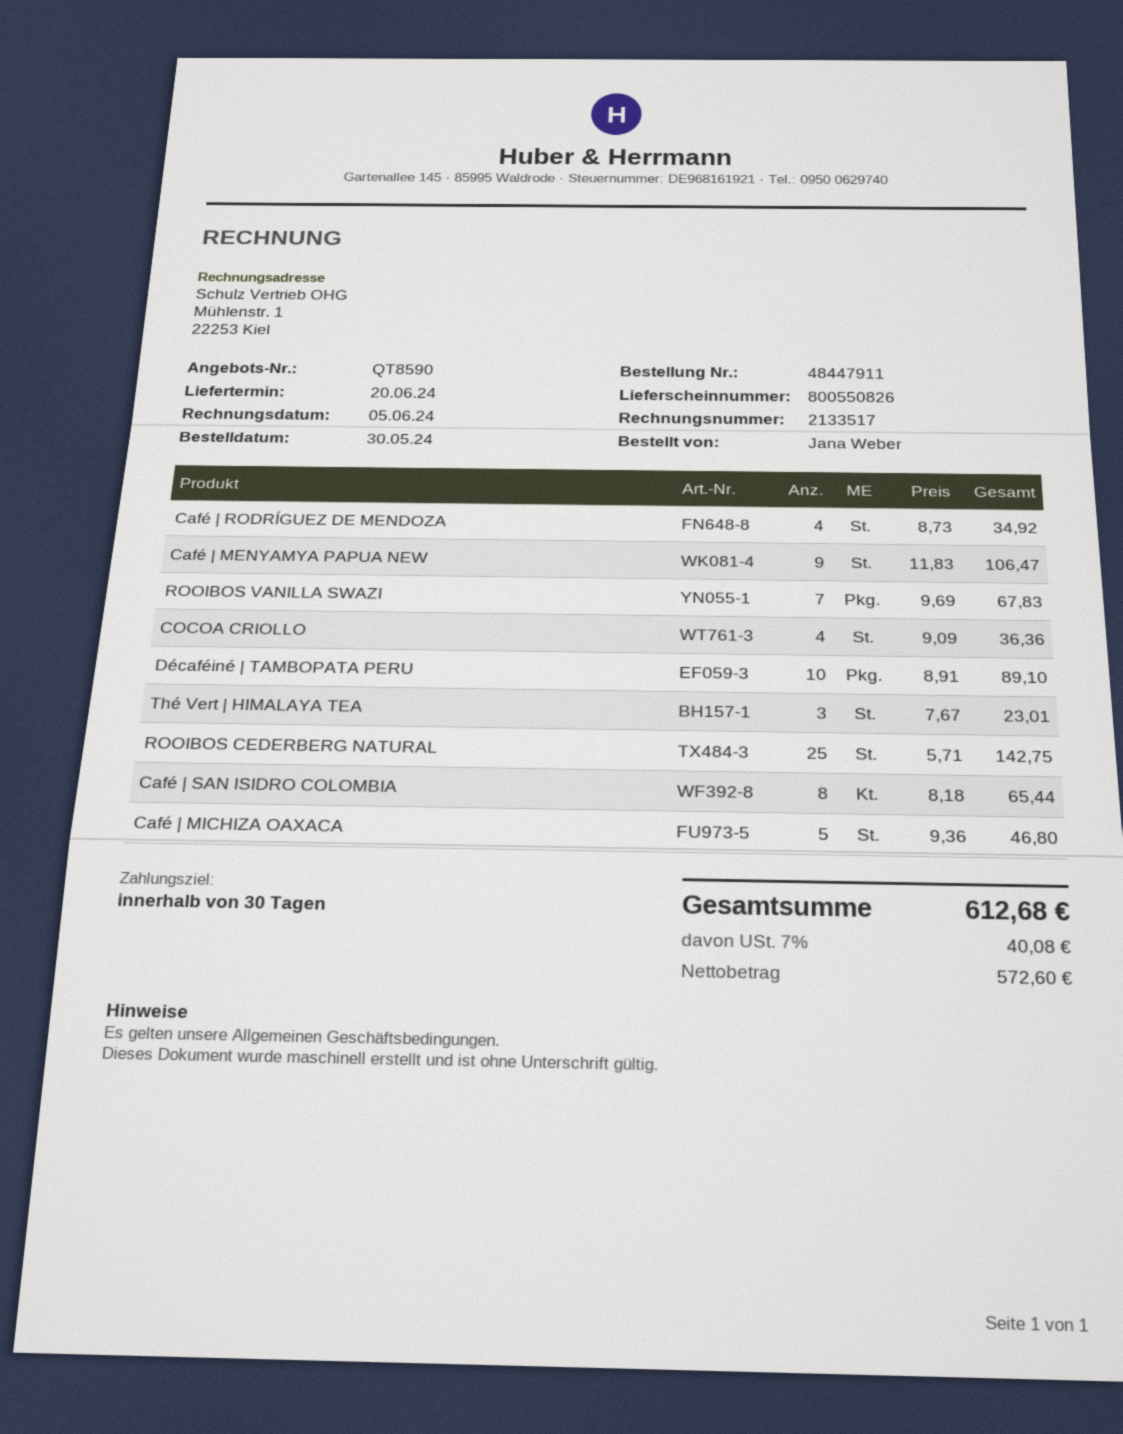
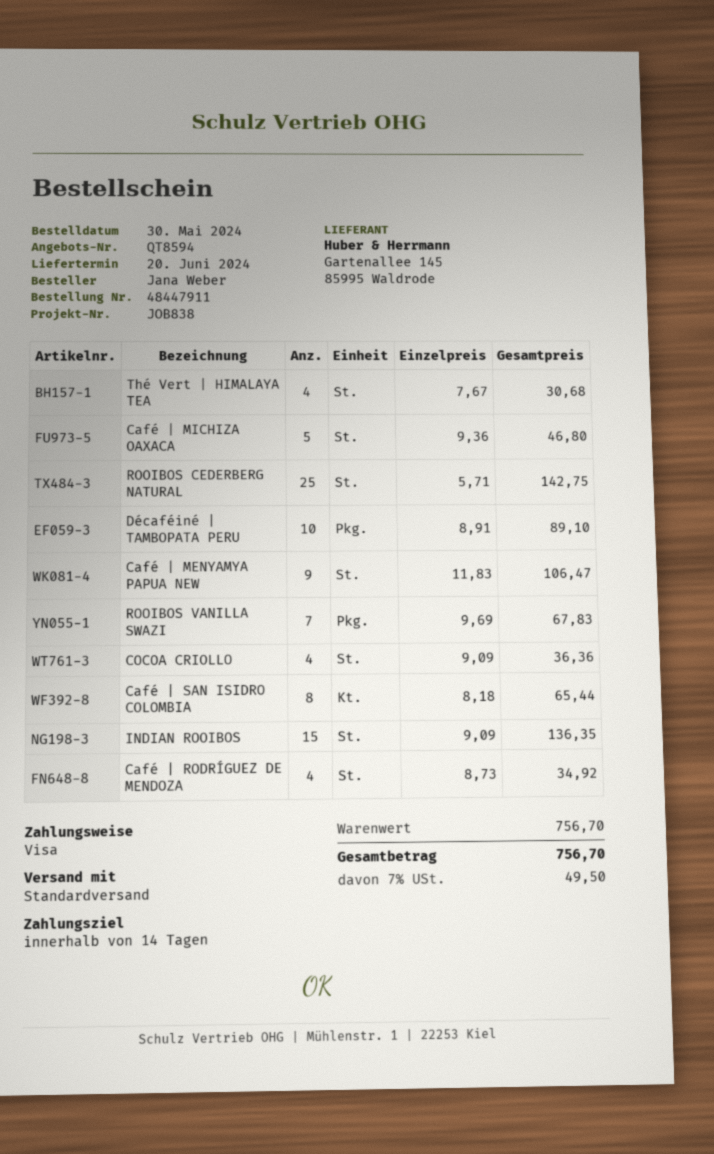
quote number: QT8590 -> QT8594
payment terms: 30 days -> 14 days
Thé Vert | HIMALAYA TEA: 3 x 7.67 = 23.01 -> 4 x 7.67 = 30.68
INDIAN ROOIBOS: none -> 15 x 9.09 = 136.35
tax: 7% = 40.08 -> 7% = 49.50
total: 612.68 -> 756.70

